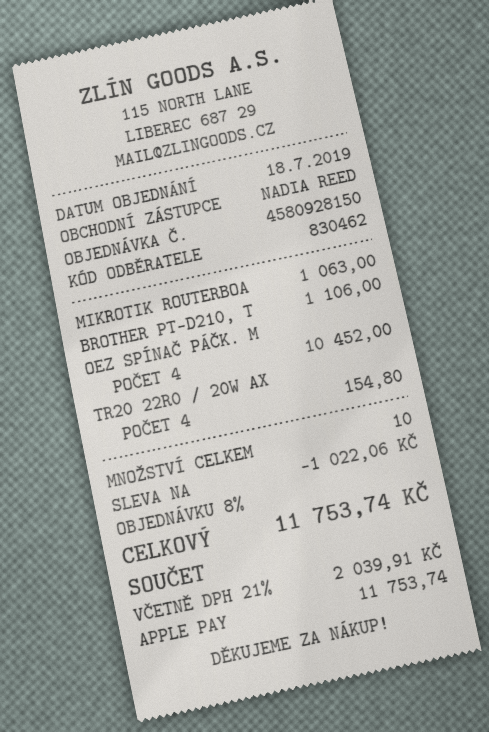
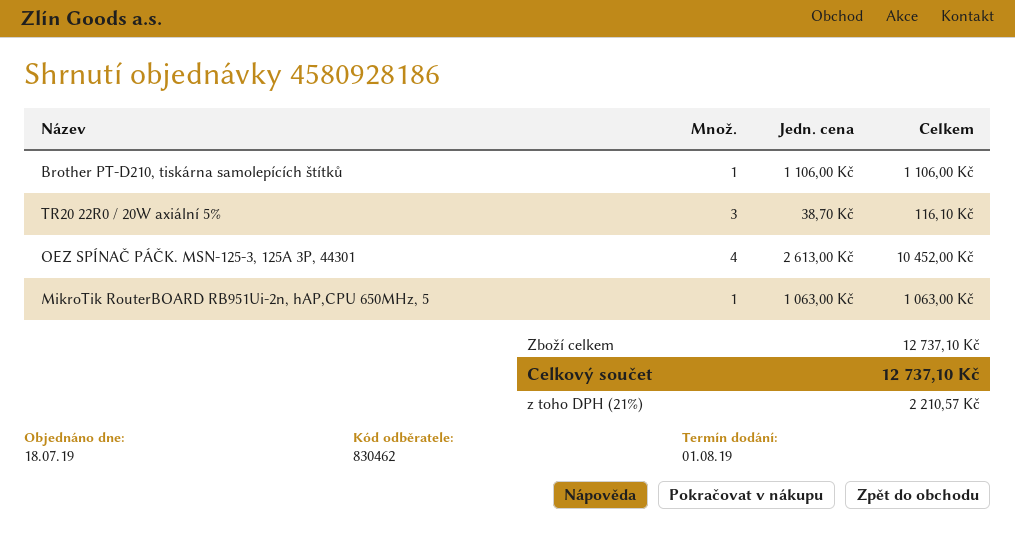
order number: 4580928150 -> 4580928186
TR20 22R0 / 20W AX: 4 for 154.80 -> 3 for 116.10
discount: 8% = 1022.06 -> none
tax: 21% = 2039.91 -> 21% = 2210.57
total: 11753.74 -> 12737.10

